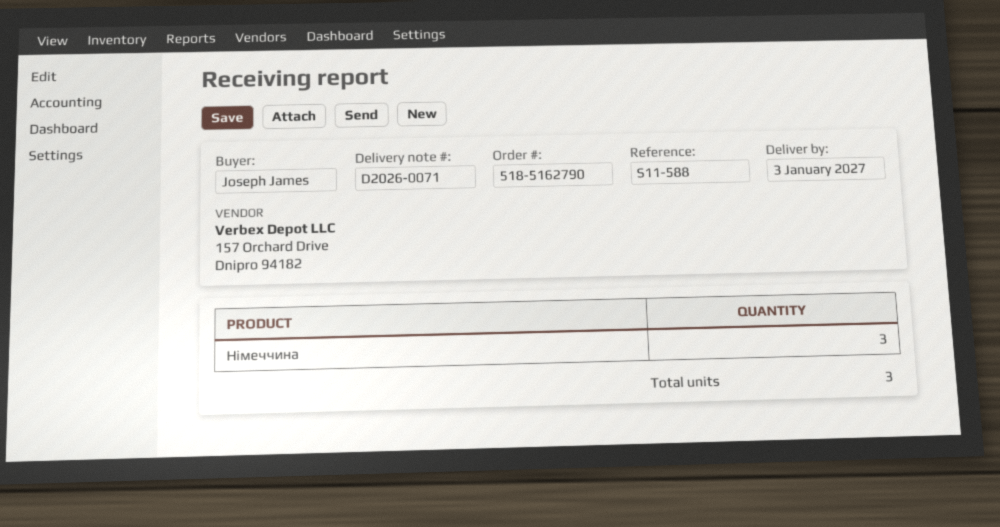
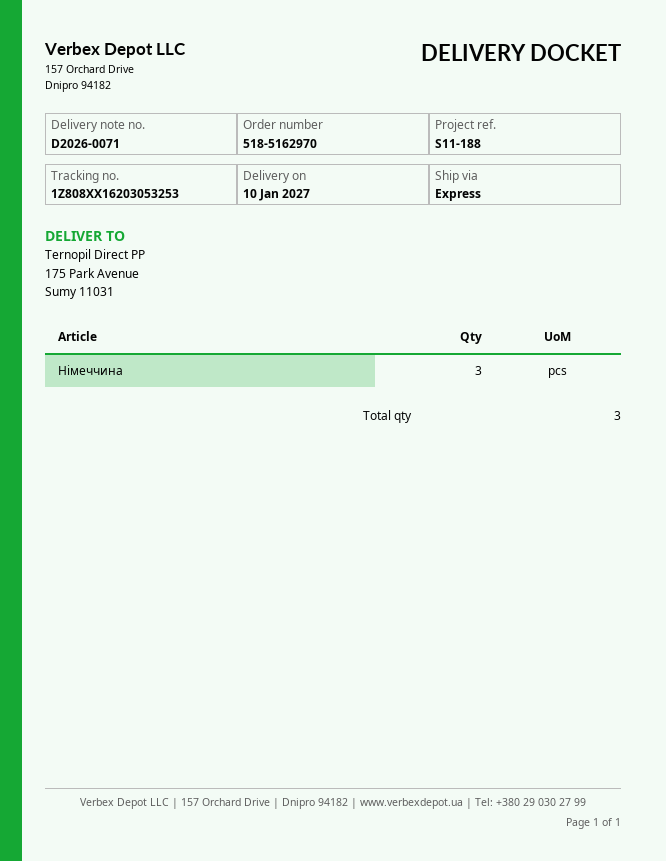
order number: 518-5162790 -> 518-5162970
delivery date: 2027-01-03 -> 2027-01-10
reference: S11-588 -> S11-188

